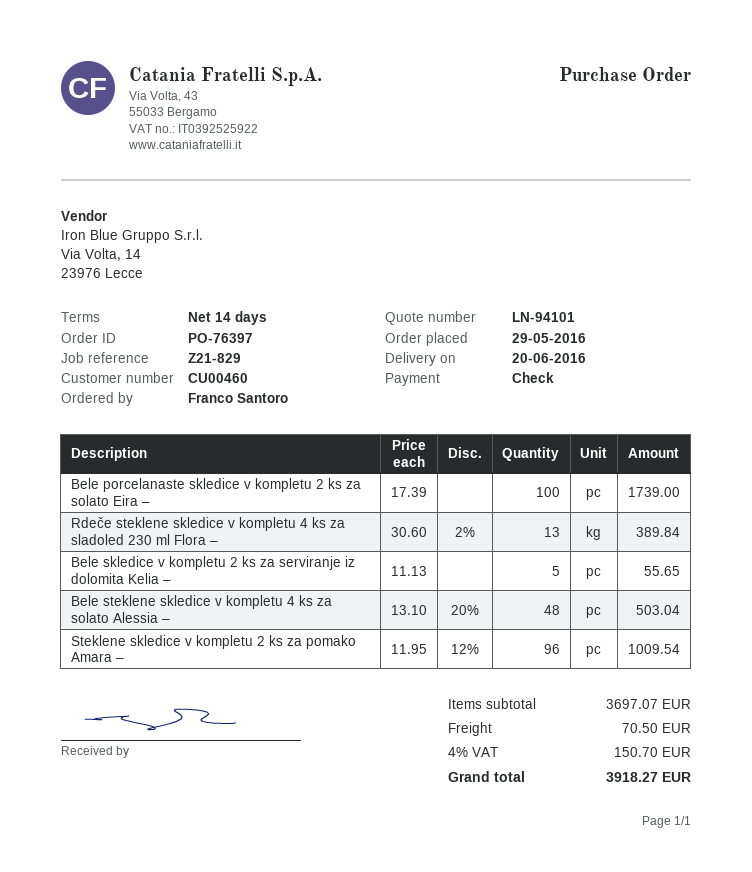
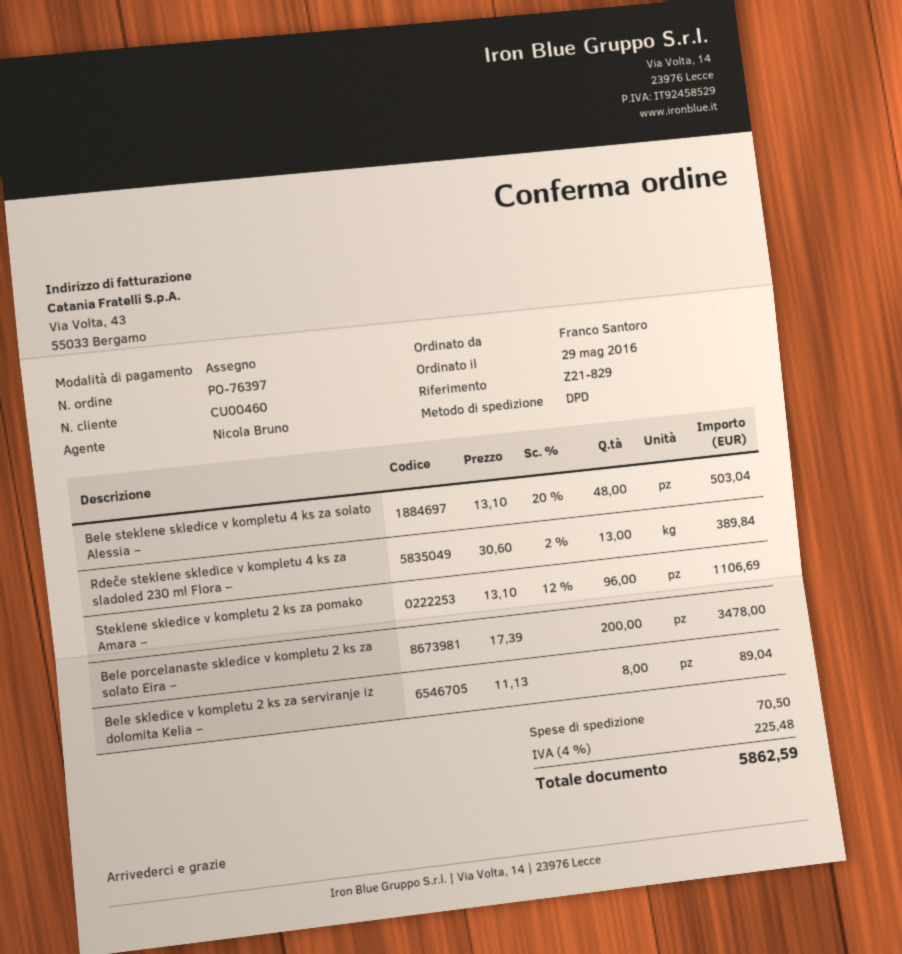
Bele porcelanaste skledice v kompletu 2 ks za solato Eira –: 100 x 17.39 = 1739.00 -> 200 x 17.39 = 3478.00
Bele skledice v kompletu 2 ks za serviranje iz dolomita Kelia –: 5 x 11.13 = 55.65 -> 8 x 11.13 = 89.04
Steklene skledice v kompletu 2 ks za pomako Amara –: 96 x 11.95 - 12% = 1009.54 -> 96 x 13.10 - 12% = 1106.69
tax: 4% = 150.70 -> 4% = 225.48
total: 3918.27 -> 5862.59

